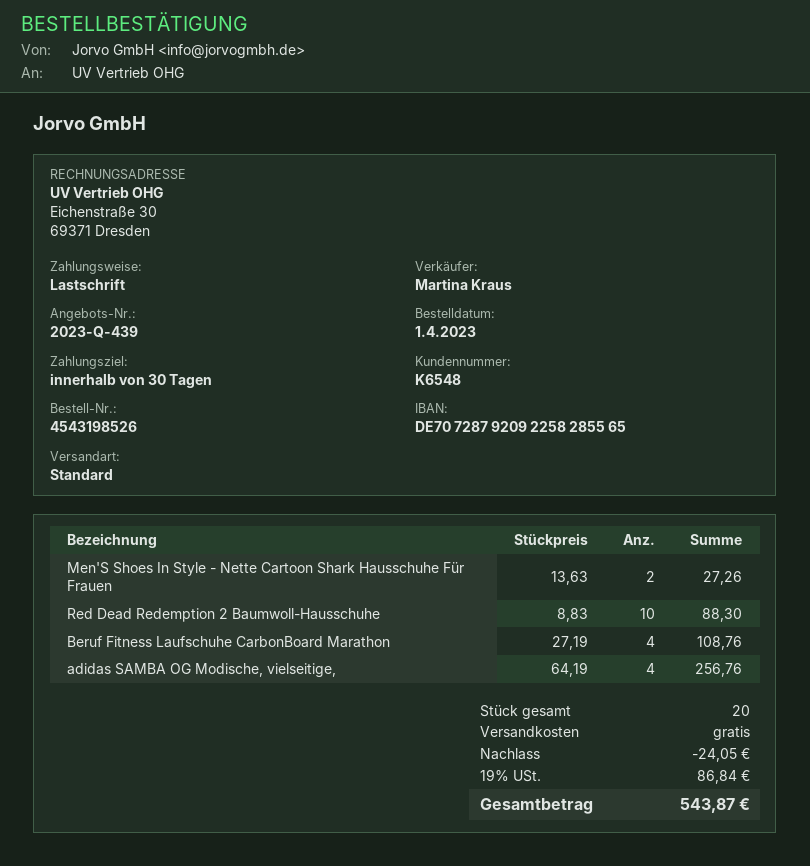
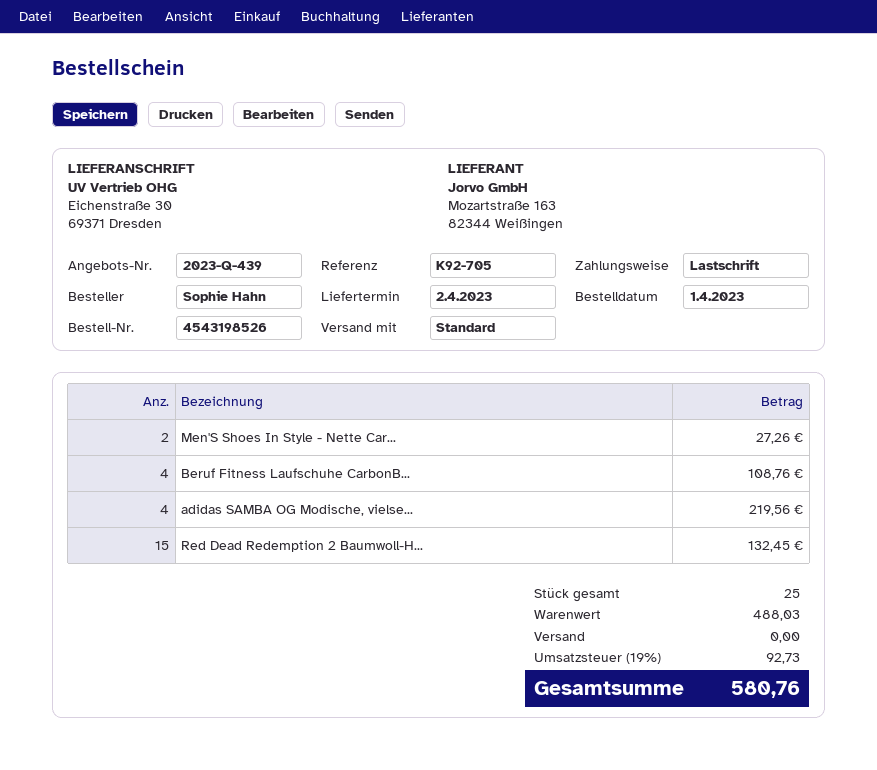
Red Dead Redemption 2 Baumwoll-Hausschuhe: 10 for 88.30 -> 15 for 132.45
adidas SAMBA OG Modische, vielseitige,: 4 for 256.76 -> 4 for 219.56
total quantity: 20 -> 25
discount: 24.05 -> none
tax: 19% = 86.84 -> 19% = 92.73
total: 543.87 -> 580.76

